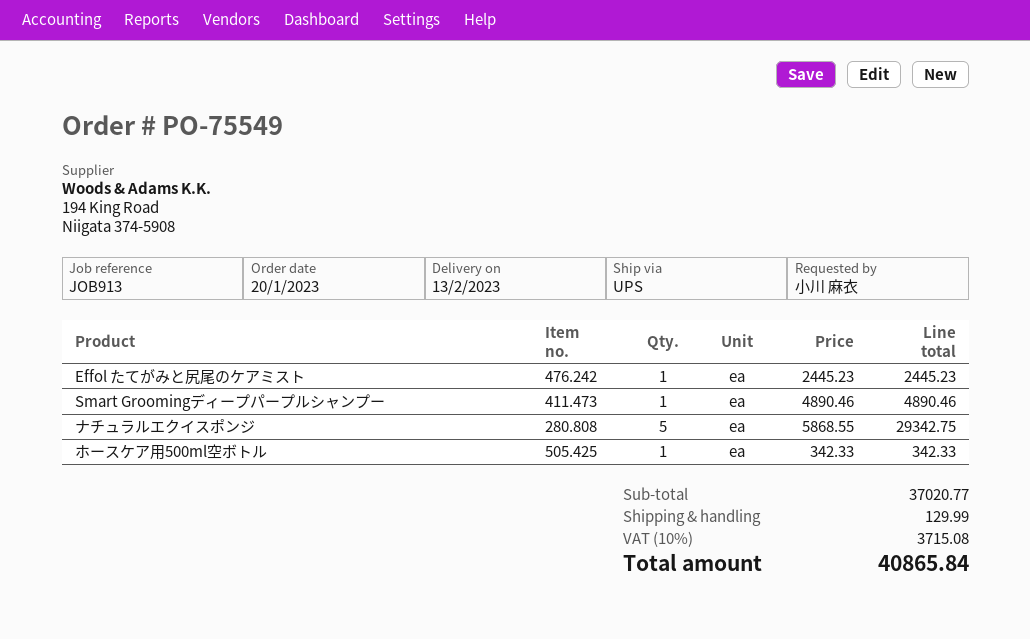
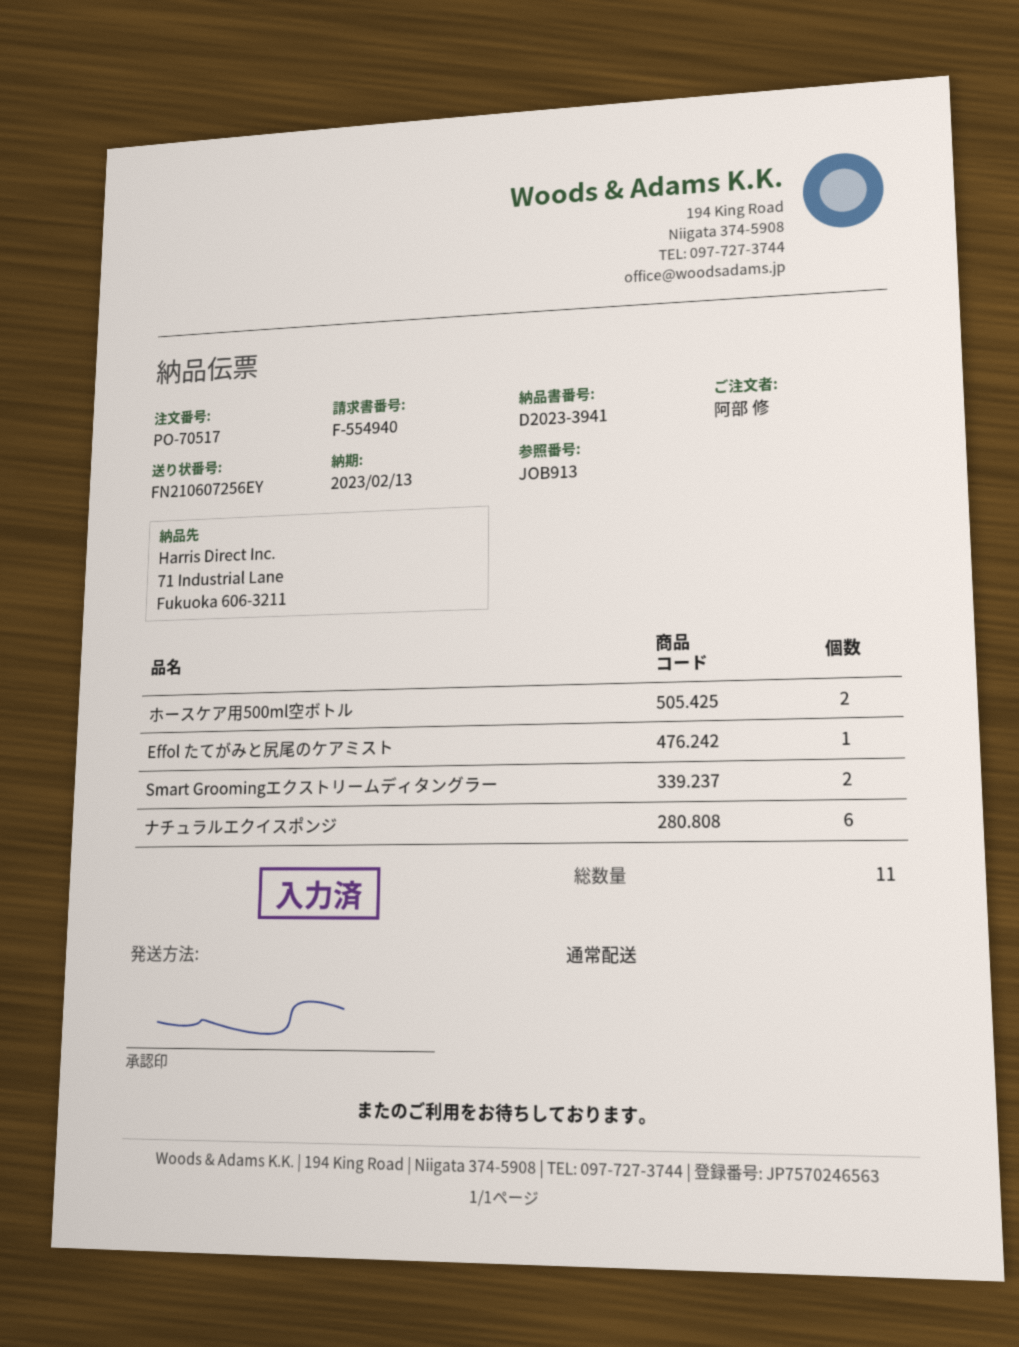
order number: PO-75549 -> PO-70517
ordered by: 小川 麻衣 -> 阿部 修
shipping method: UPS -> standard
Smart Groomingディープパープルシャンプー: 1 -> none
ナチュラルエクイスポンジ: 5 -> 6
ホースケア用500ml空ボトル: 1 -> 2
Smart Groomingエクストリームディタングラー: none -> 2

